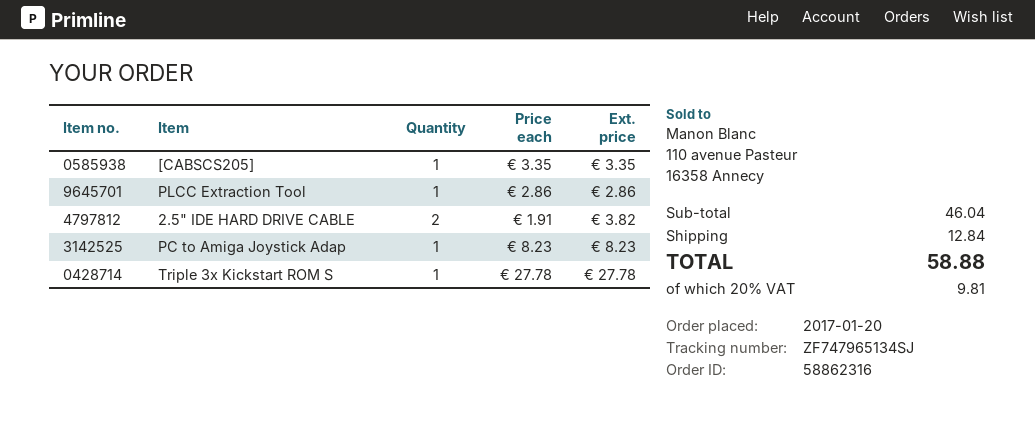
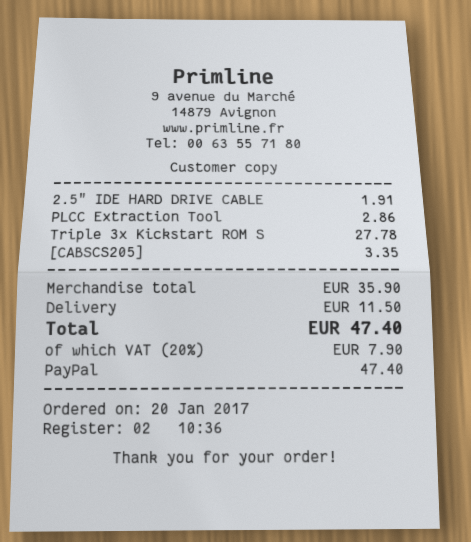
2.5" IDE HARD DRIVE CABLE: 2 for 3.82 -> 1 for 1.91
PC to Amiga Joystick Adap: 1 for 8.23 -> none
subtotal: 46.04 -> 35.90
shipping: 12.84 -> 11.50
tax: 20% = 9.81 -> 20% = 7.90
total: 58.88 -> 47.40

